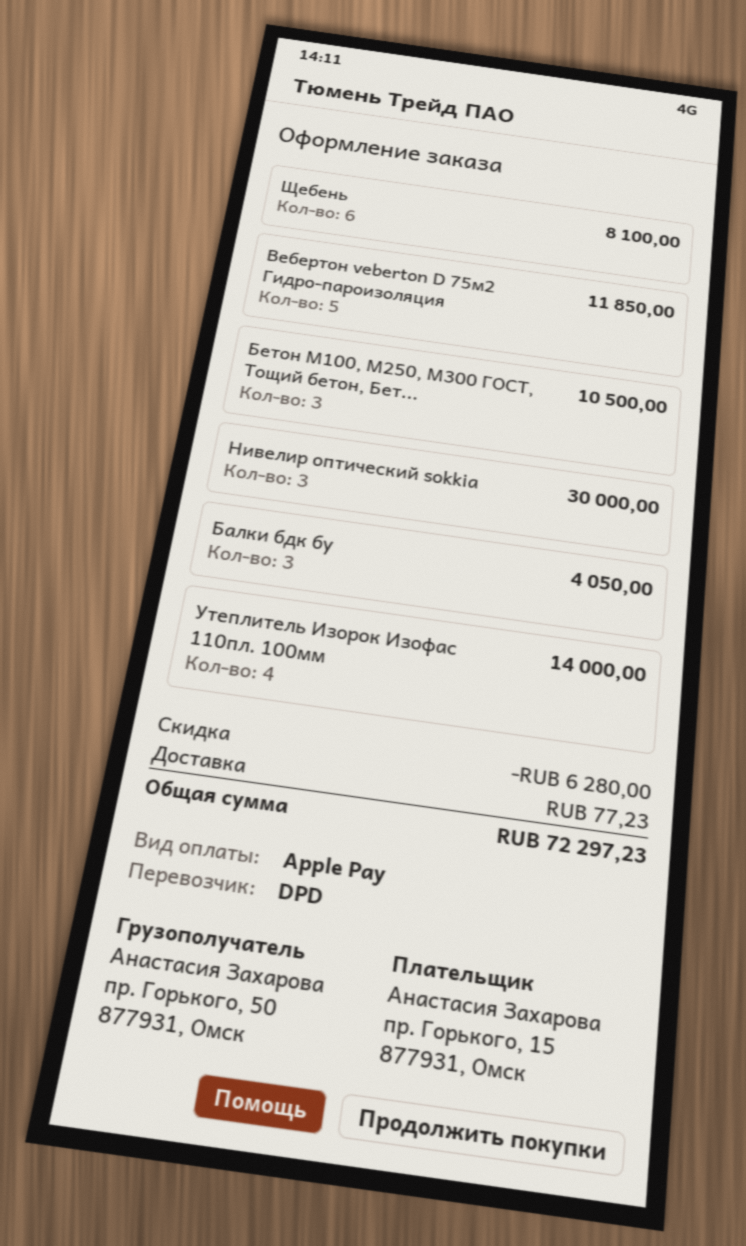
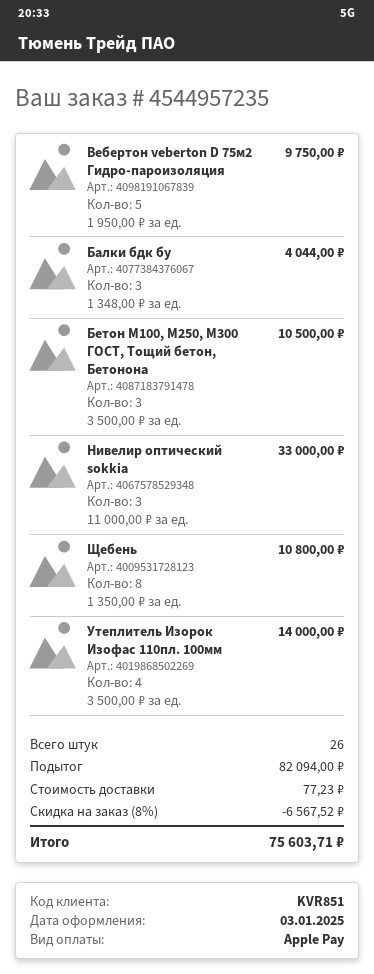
Щебень: 6 for 8100.00 -> 8 for 10800.00
Вебертон veberton D 75м2 Гидро-пароизоляция: 5 for 11850.00 -> 5 for 9750.00
Нивелир оптический sokkia: 3 for 30000.00 -> 3 for 33000.00
Балки бдк бу: 3 for 4050.00 -> 3 for 4044.00
discount: 6280.00 -> 6567.52
total: 72297.23 -> 75603.71

